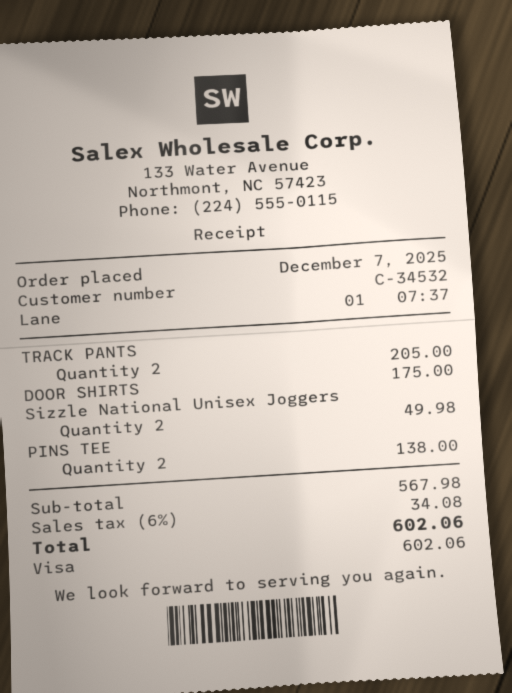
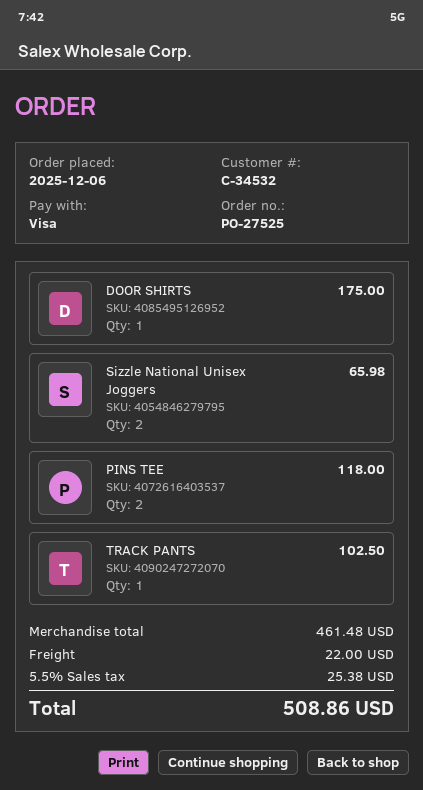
order date: 2025-12-07 -> 2025-12-06
TRACK PANTS: 2 for 205.00 -> 1 for 102.50
Sizzle National Unisex Joggers: 2 for 49.98 -> 2 for 65.98
PINS TEE: 2 for 138.00 -> 2 for 118.00
subtotal: 567.98 -> 461.48
shipping: none -> 22.00
tax: 6% = 34.08 -> 5.5% = 25.38
total: 602.06 -> 508.86

